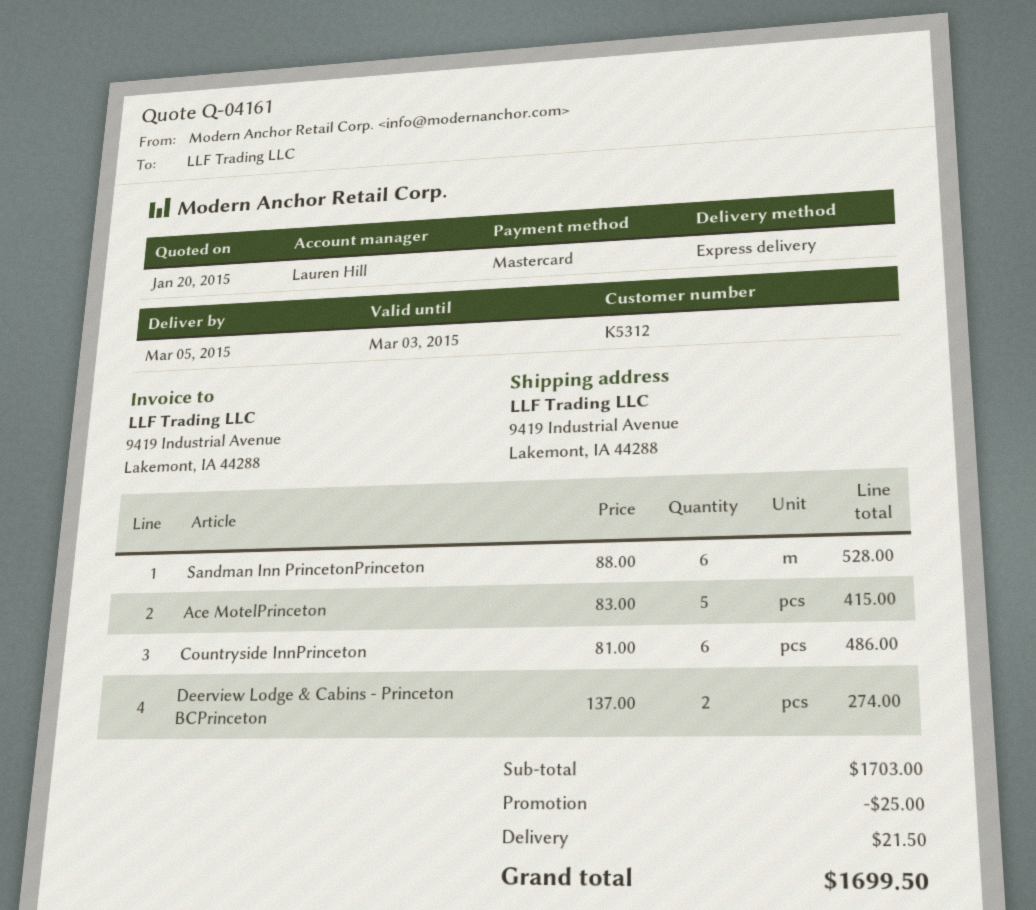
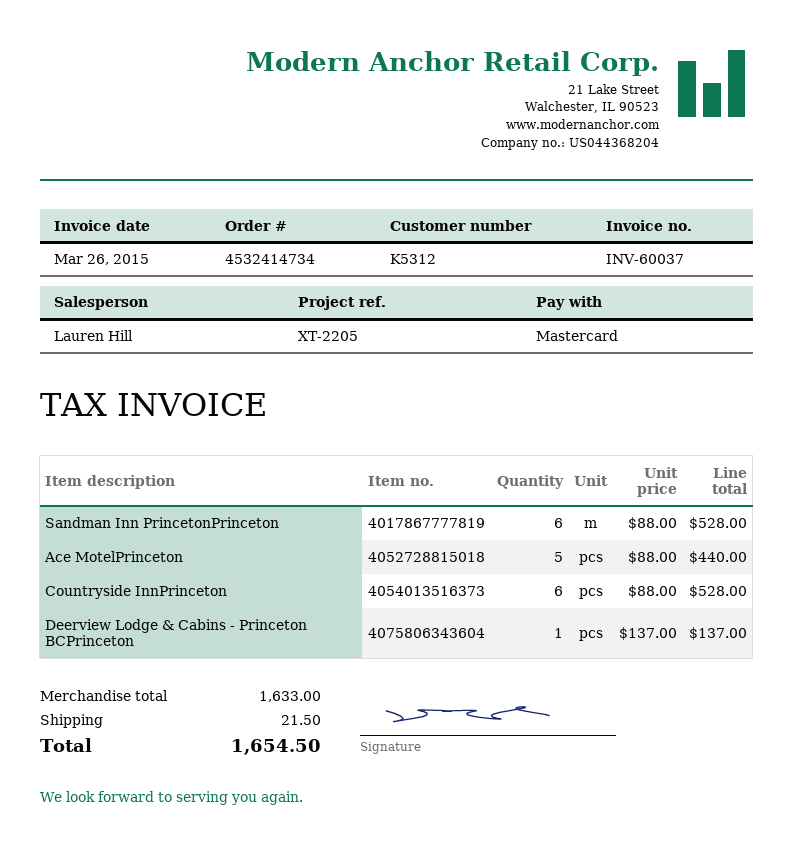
Ace MotelPrinceton: 5 x 83.00 = 415.00 -> 5 x 88.00 = 440.00
Countryside InnPrinceton: 6 x 81.00 = 486.00 -> 6 x 88.00 = 528.00
Deerview Lodge & Cabins - Princeton BCPrinceton: 2 x 137.00 = 274.00 -> 1 x 137.00 = 137.00
subtotal: 1703.00 -> 1633.00
discount: 25.00 -> none
total: 1699.50 -> 1654.50

